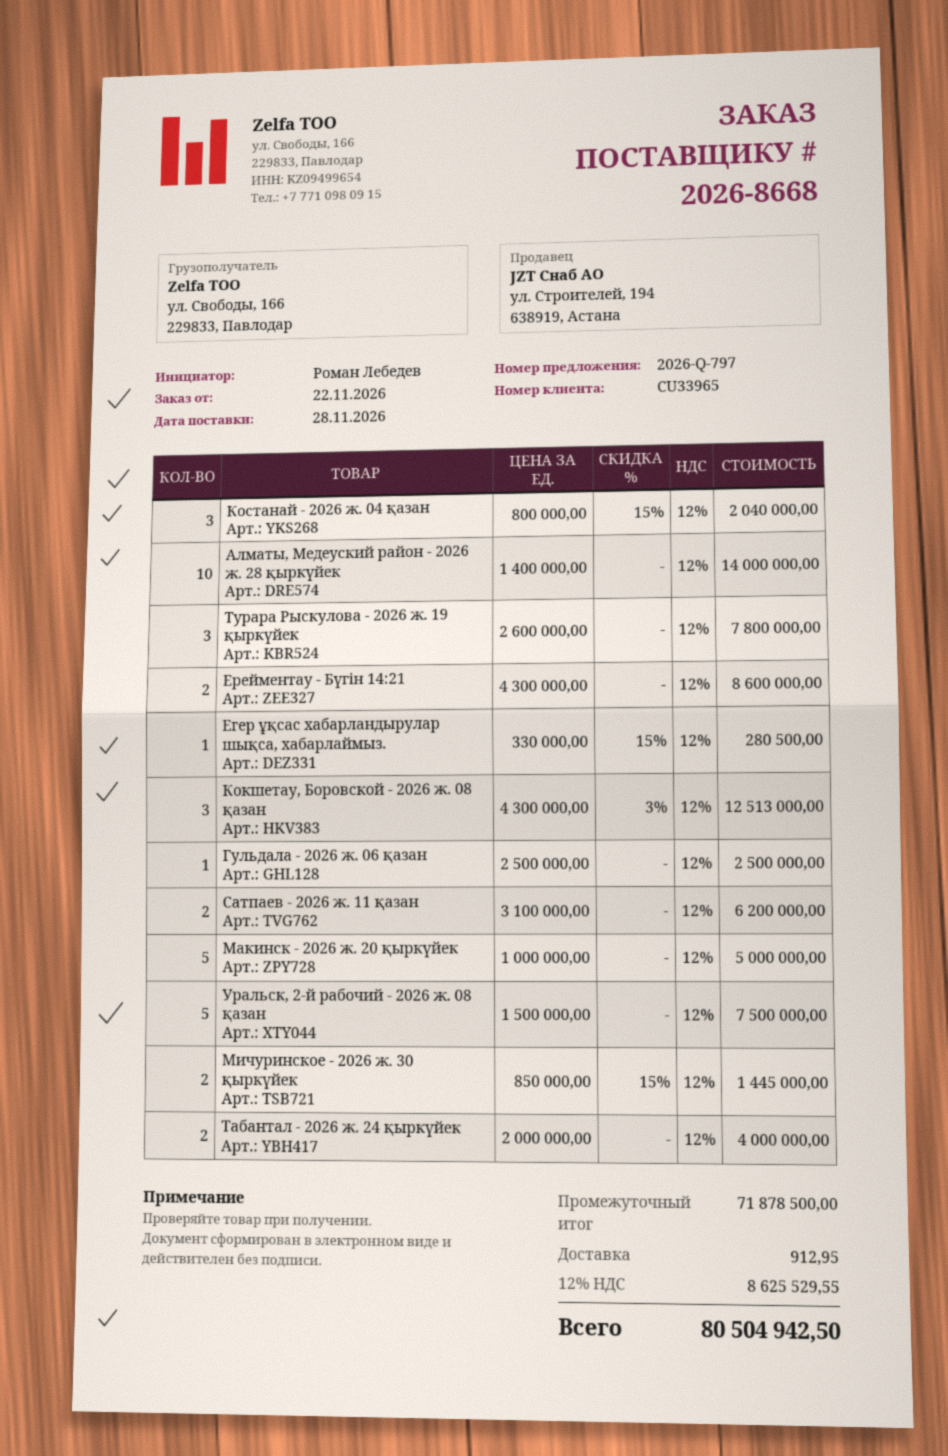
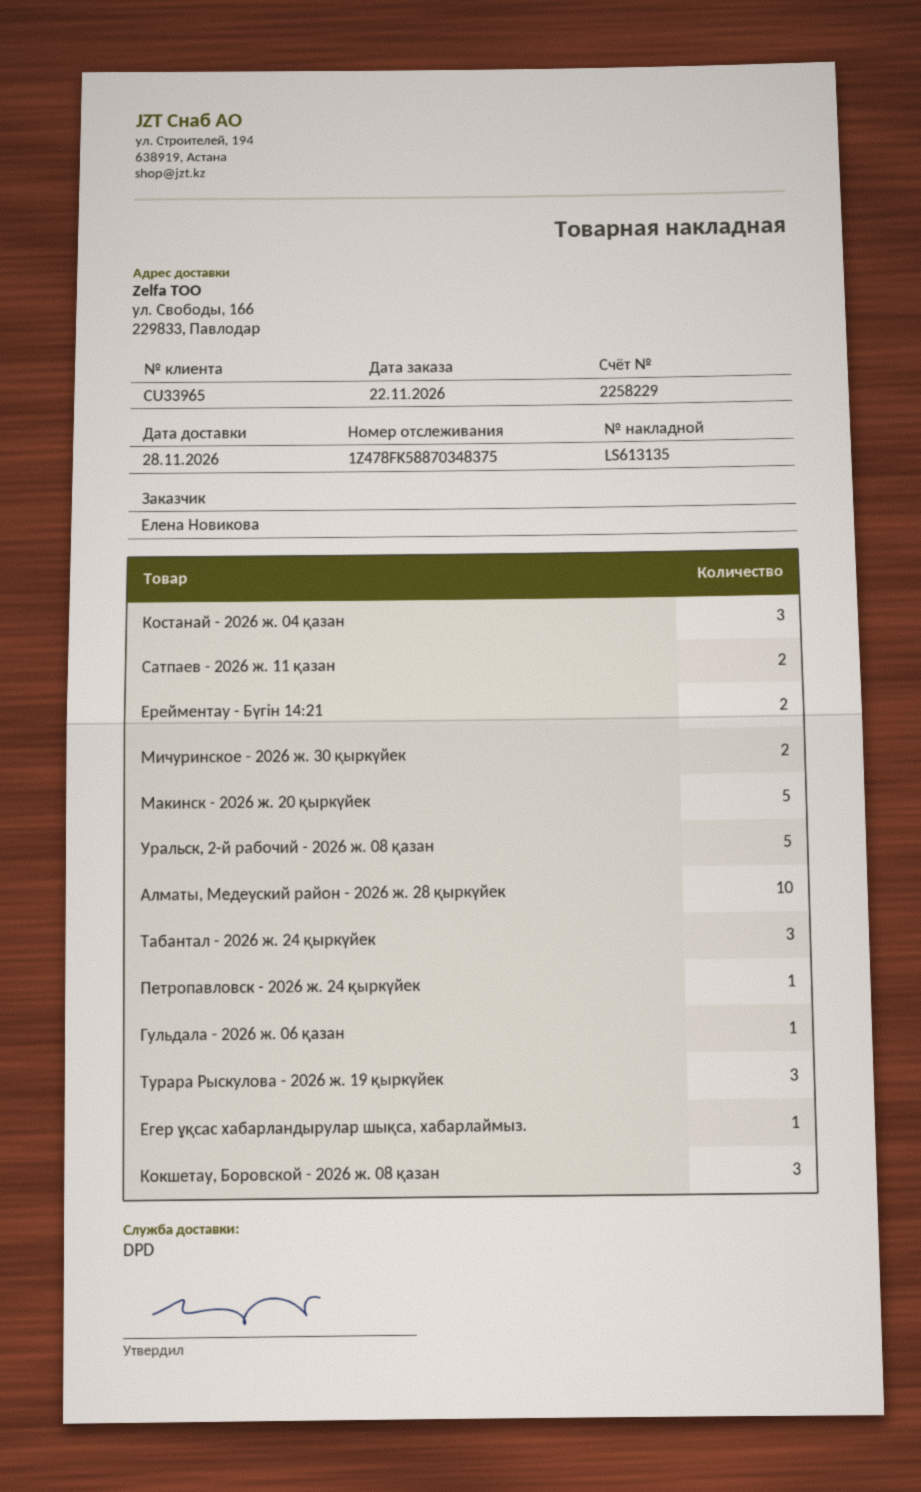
ordered by: Роман Лебедев -> Елена Новикова
Табантал - 2026 ж. 24 қыркүйек: 2 -> 3
Петропавловск - 2026 ж. 24 қыркүйек: none -> 1

